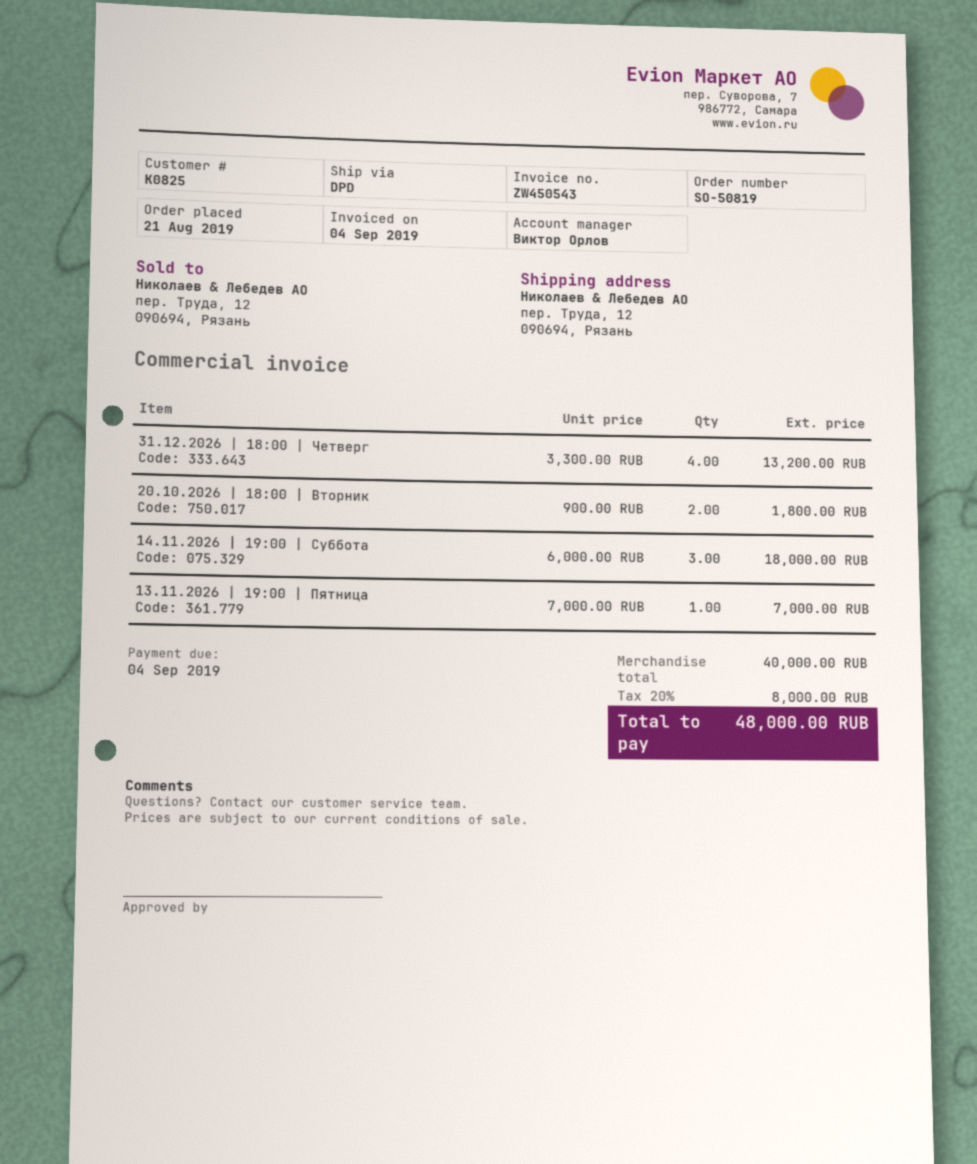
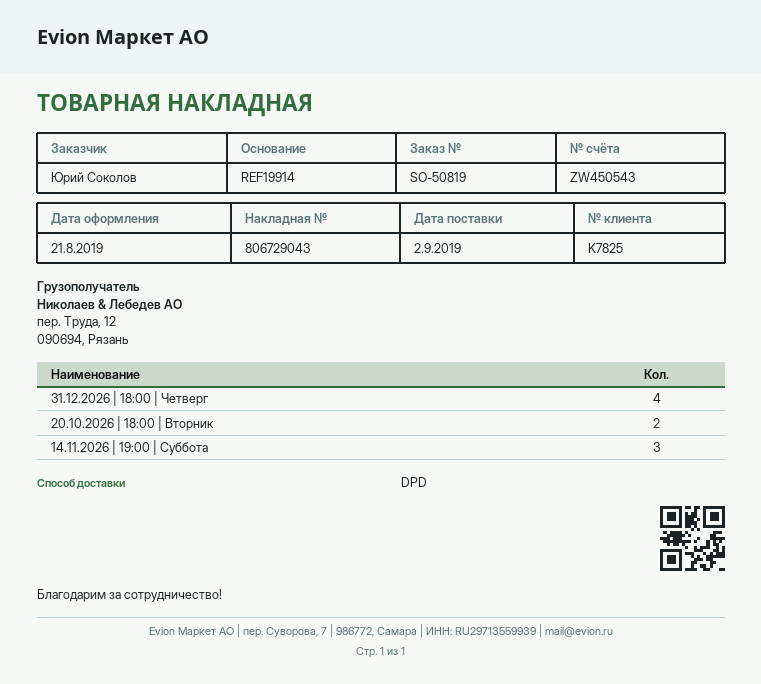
customer number: K0825 -> K7825
13.11.2026 | 19:00 | Пятница: 1 -> none

